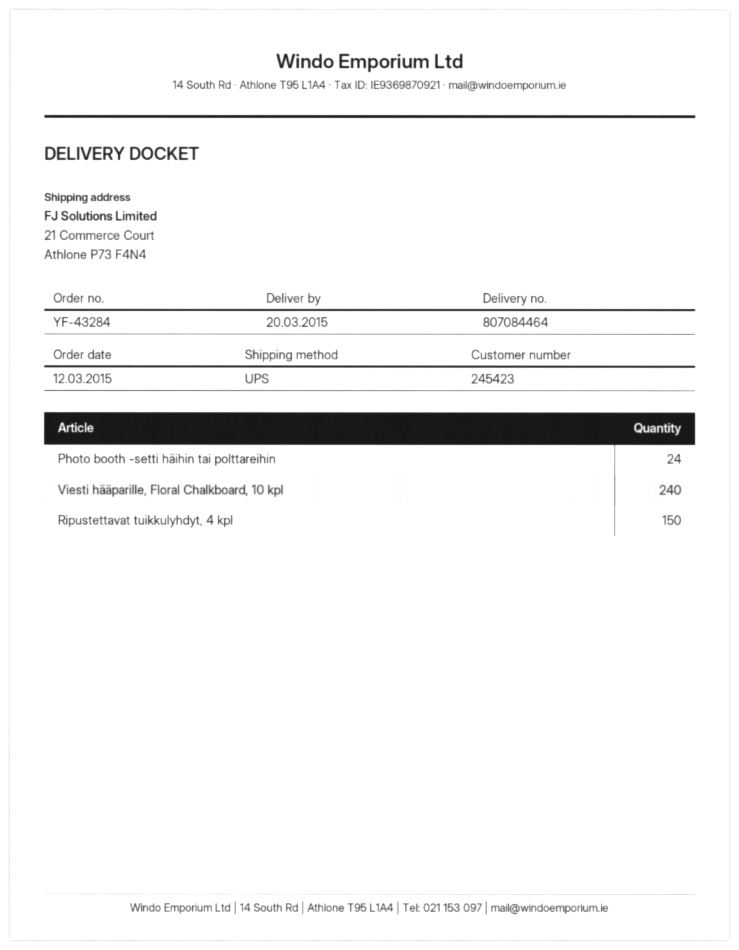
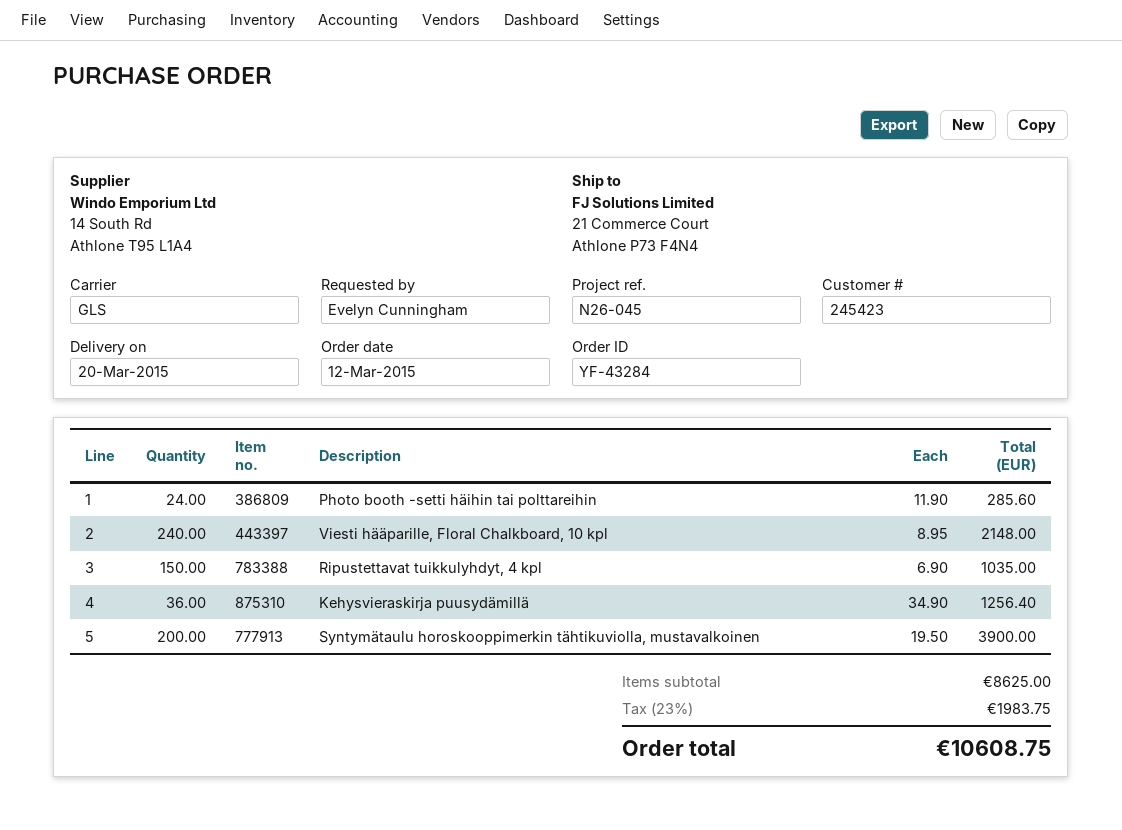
shipping method: UPS -> GLS
Kehysvieraskirja puusydämillä: none -> 36
Syntymätaulu horoskooppimerkin tähtikuviolla, mustavalkoinen: none -> 200

